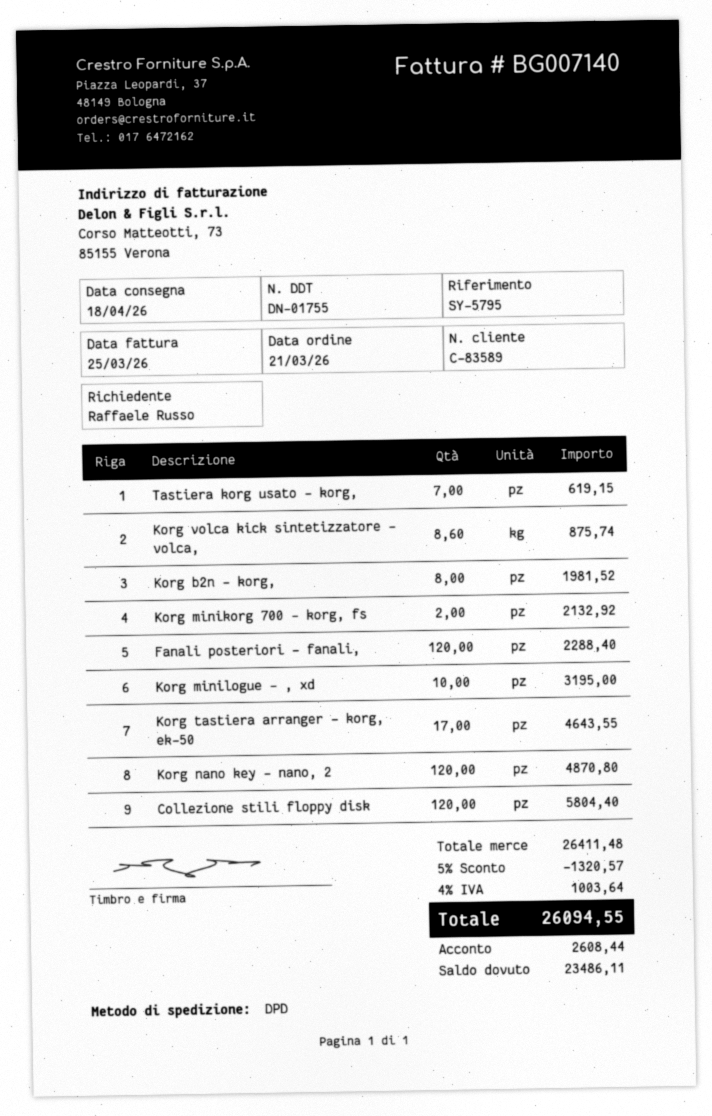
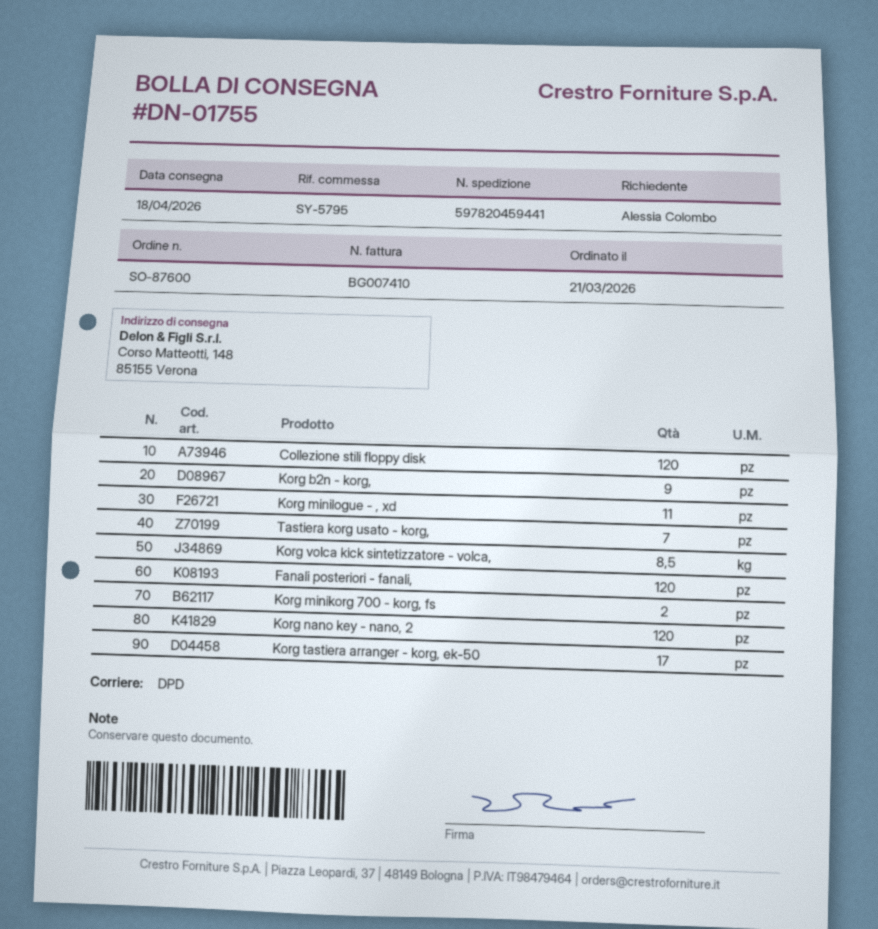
invoice number: BG007140 -> BG007410
ordered by: Raffaele Russo -> Alessia Colombo
Korg volca kick sintetizzatore - volca,: 8.6 -> 8.5
Korg b2n - korg,: 8 -> 9
Korg minilogue - , xd: 10 -> 11

